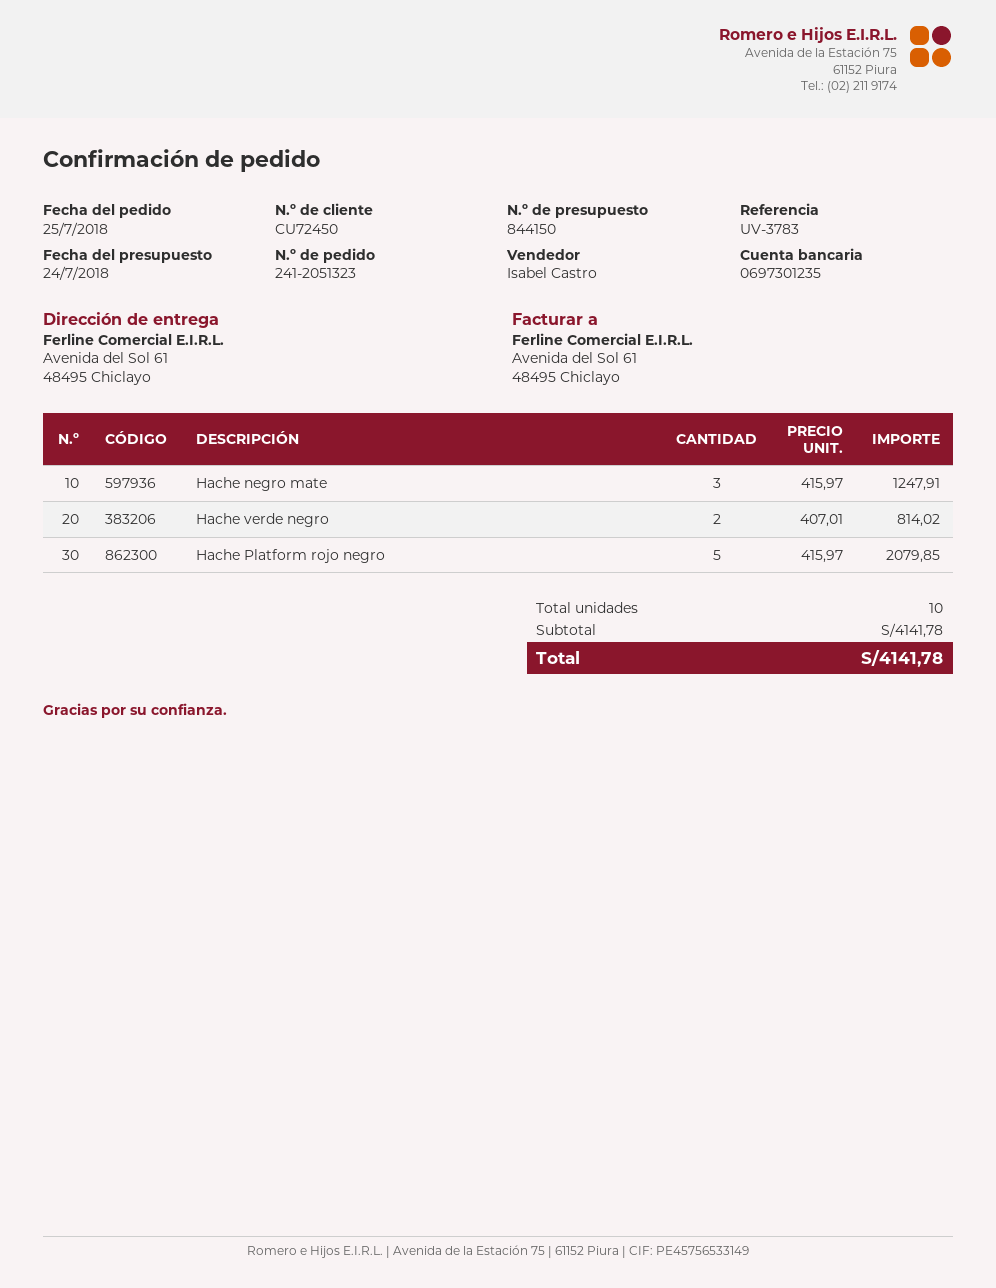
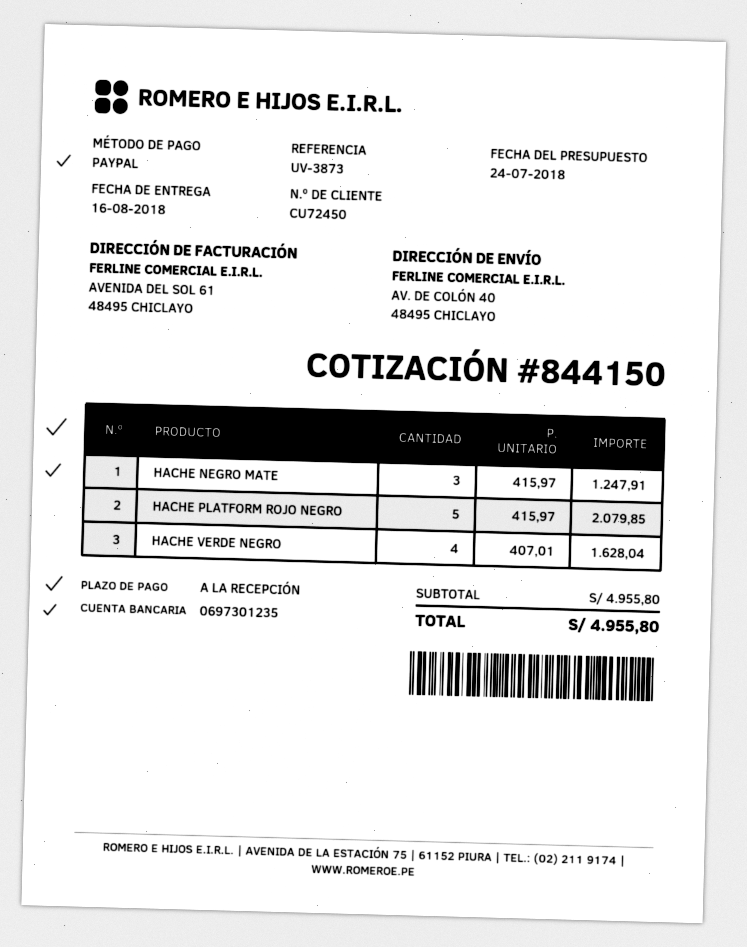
reference: UV-3783 -> UV-3873
ship to: Avenida del Sol 61, 48495 Chiclayo -> AV. DE COLÓN 40, 48495 CHICLAYO
Hache verde negro: 2 x 407.01 = 814.02 -> 4 x 407.01 = 1628.04
subtotal: 4141.78 -> 4955.80
total: 4141.78 -> 4955.80

